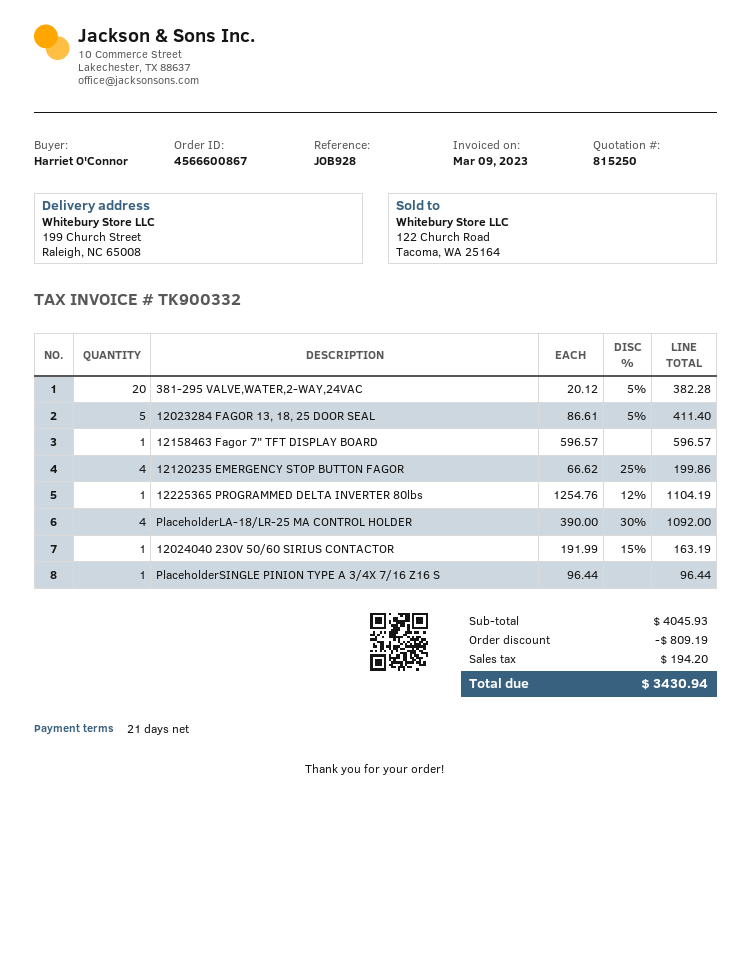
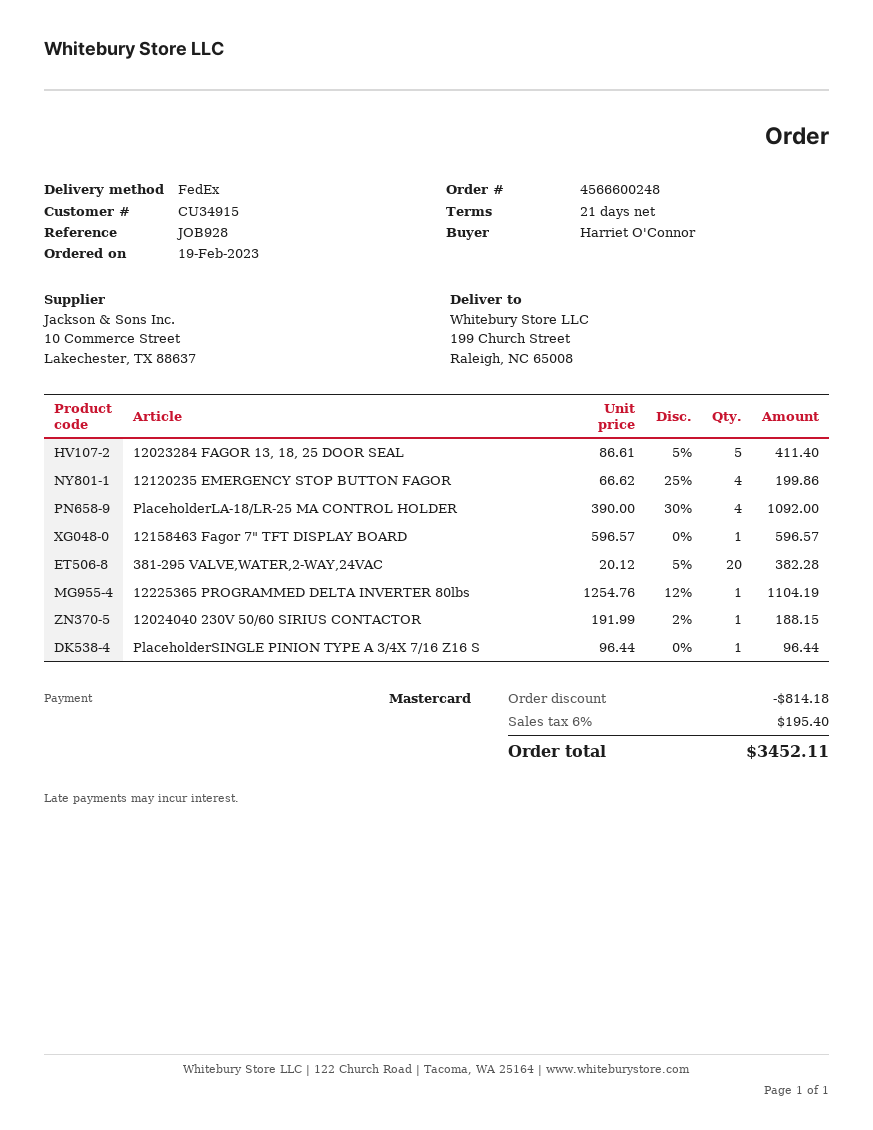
order number: 4566600867 -> 4566600248
12024040 230V 50/60 SIRIUS CONTACTOR: 1 x 191.99 - 15% = 163.19 -> 1 x 191.99 - 2% = 188.15
discount: 809.19 -> 814.18
tax: 194.20 -> 195.40
total: 3430.94 -> 3452.11

